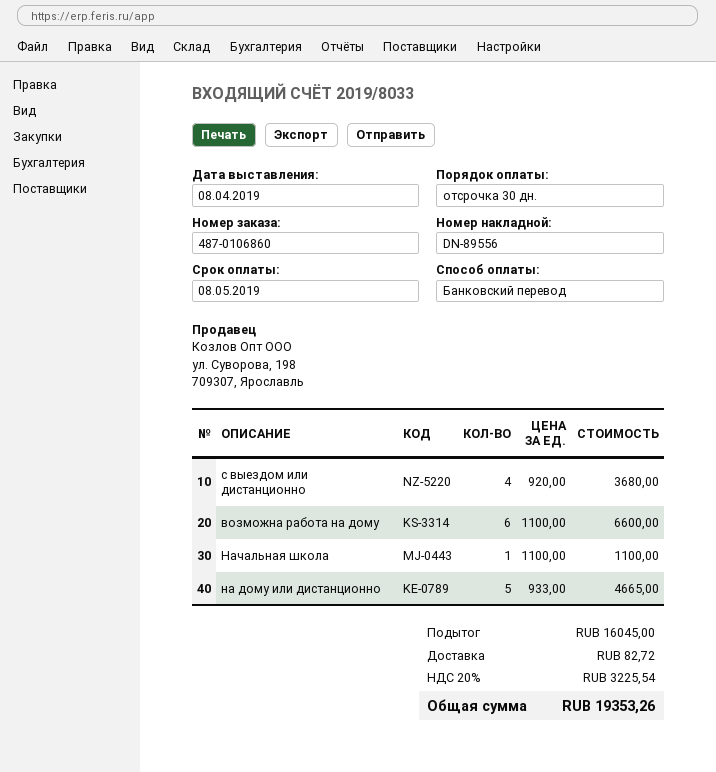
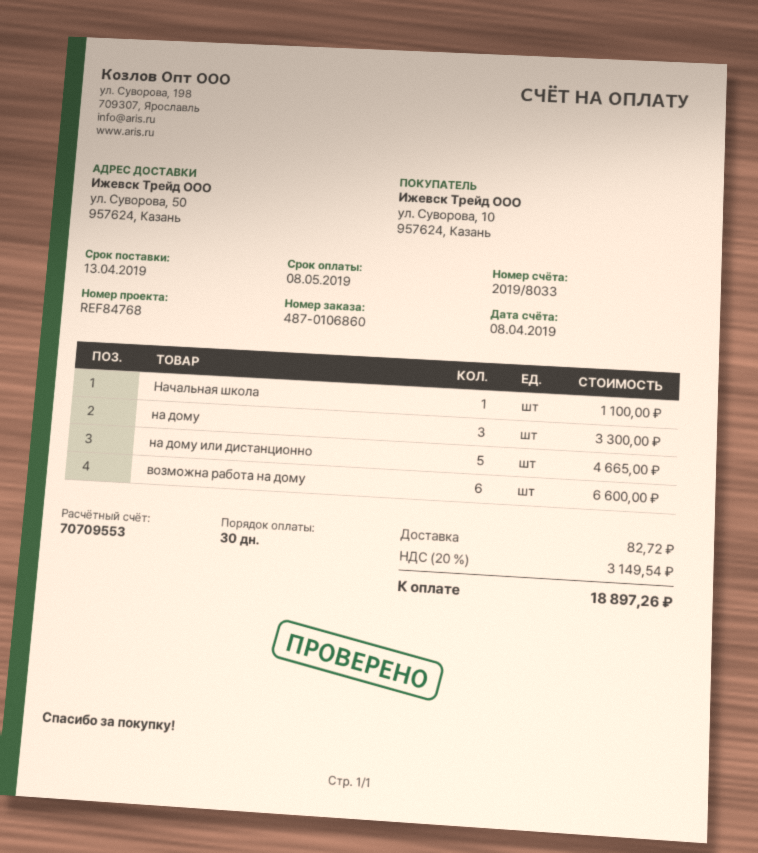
с выездом или дистанционно: 4 for 3680.00 -> none
на дому: none -> 3 for 3300.00
tax: 20% = 3225.54 -> 20% = 3149.54
total: 19353.26 -> 18897.26

